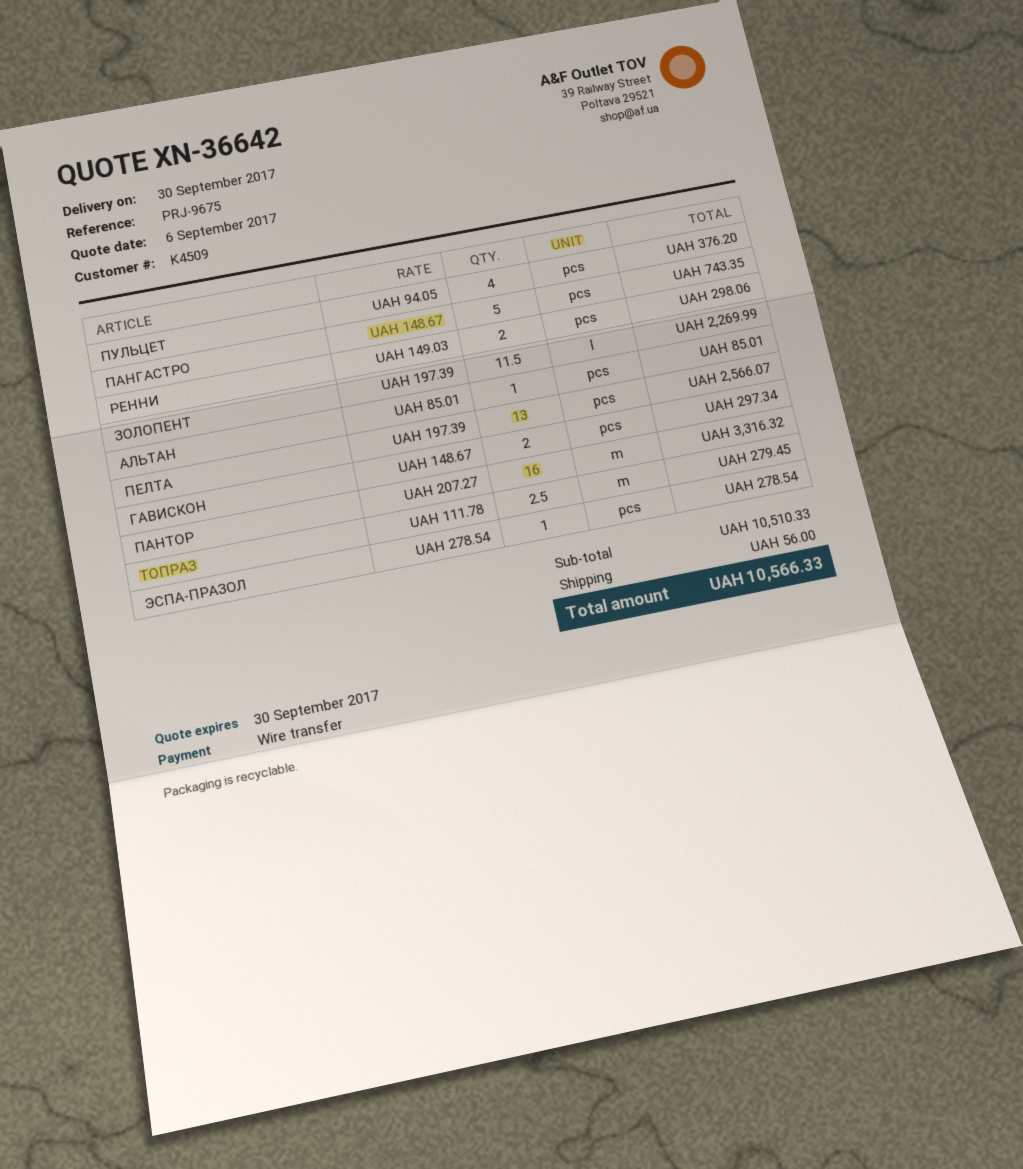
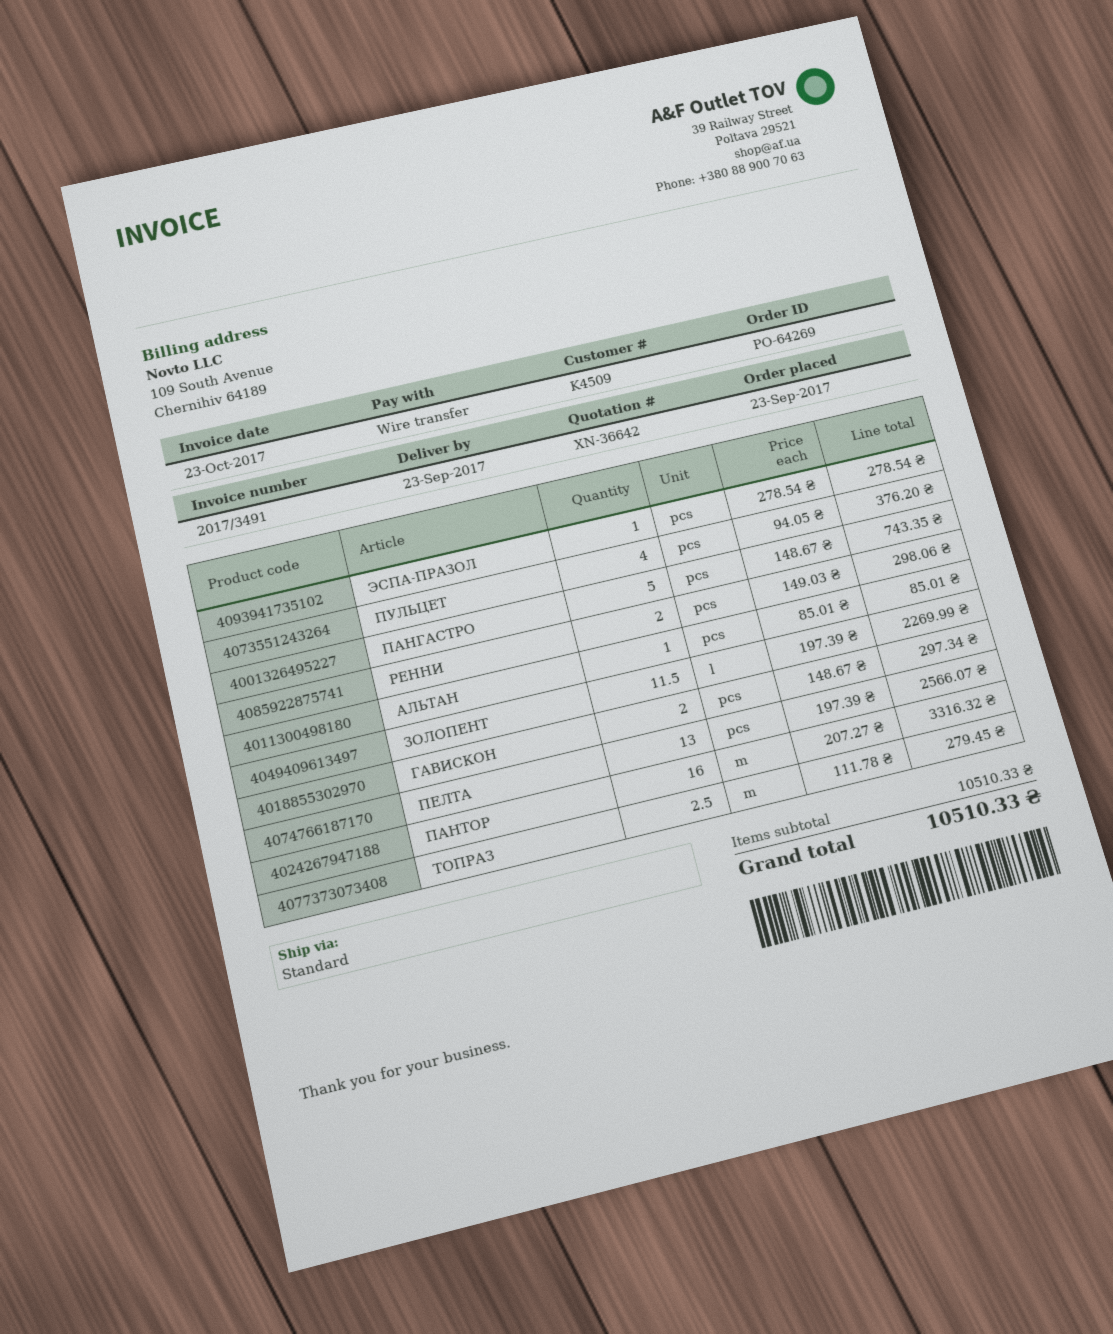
delivery date: 2017-09-30 -> 2017-09-23
shipping: 56.00 -> none
total: 10566.33 -> 10510.33

